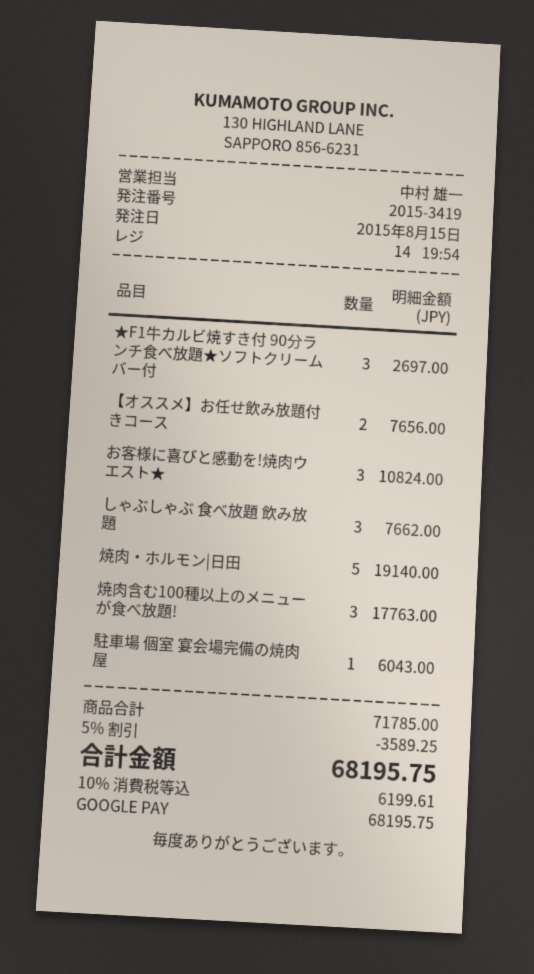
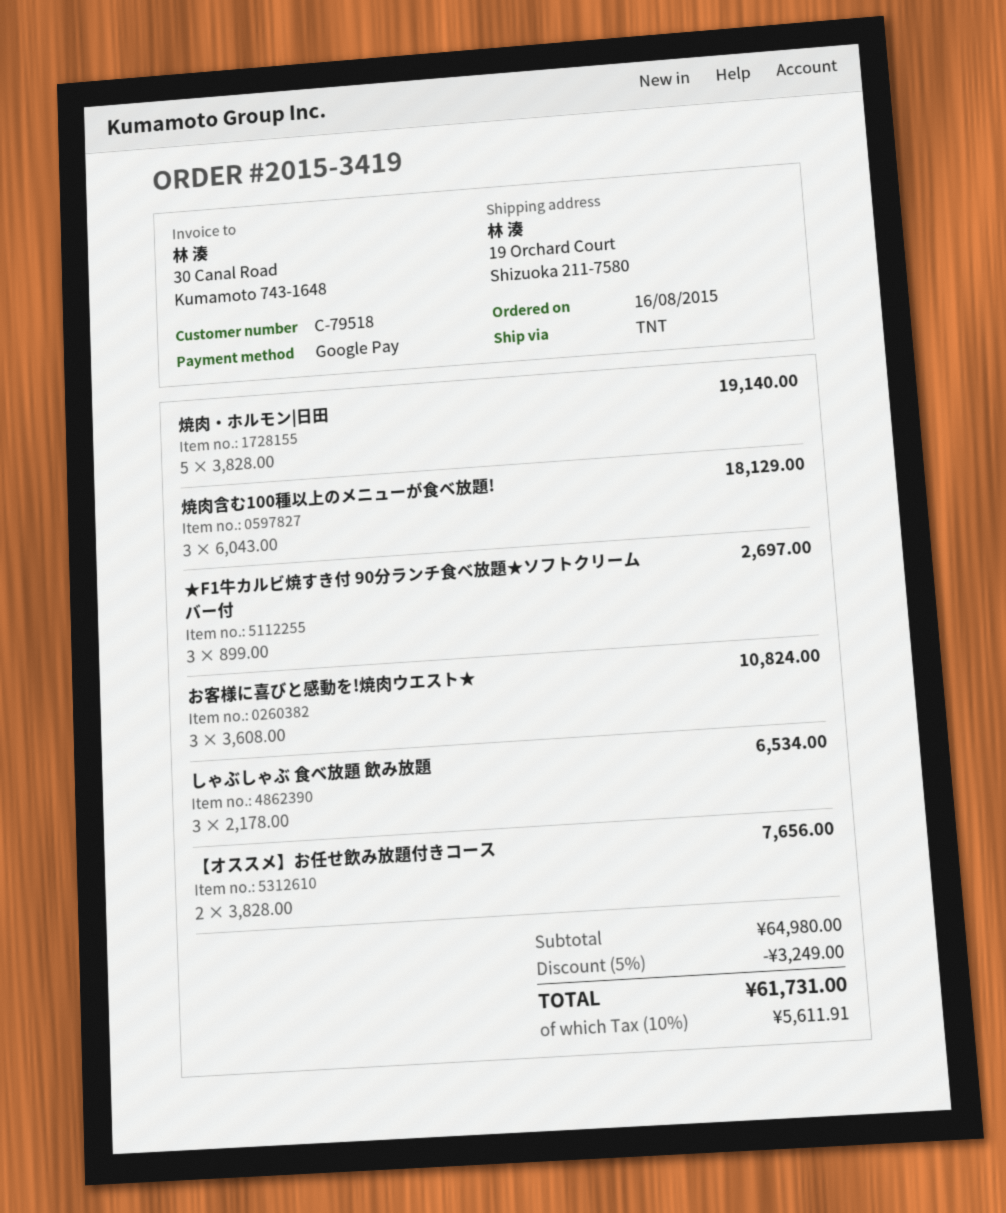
order date: 2015-08-15 -> 2015-08-16
しゃぶしゃぶ 食べ放題 飲み放題: 3 for 7662.00 -> 3 for 6534.00
焼肉含む100種以上のメニューが食べ放題!: 3 for 17763.00 -> 3 for 18129.00
駐車場 個室 宴会場完備の焼肉屋: 1 for 6043.00 -> none
subtotal: 71785.00 -> 64980.00
discount: 5% = 3589.25 -> 5% = 3249.00
tax: 10% = 6199.61 -> 10% = 5611.91
total: 68195.75 -> 61731.00

